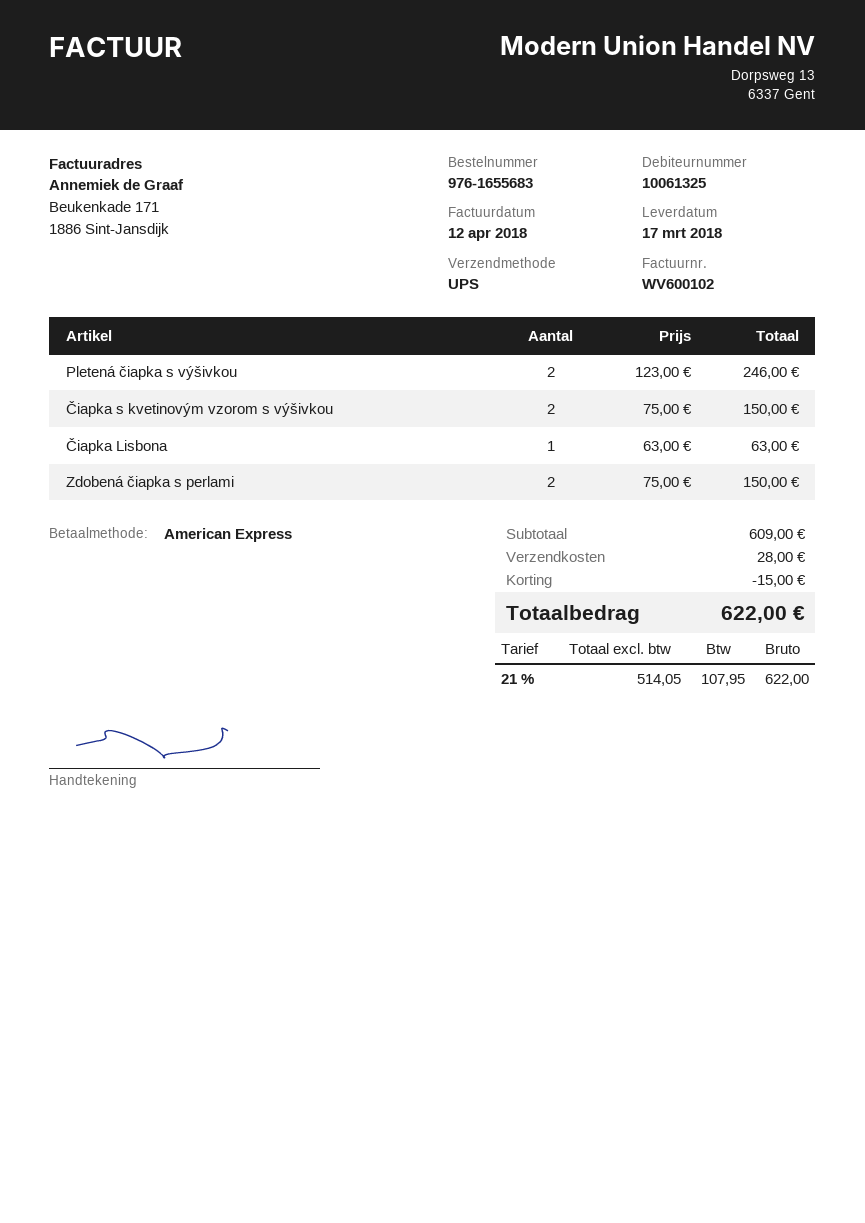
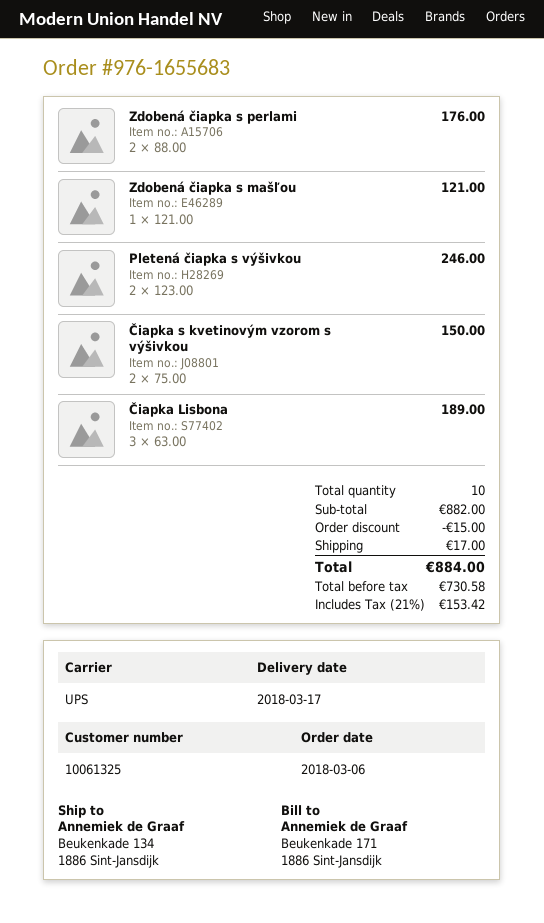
Čiapka Lisbona: 1 x 63.00 = 63.00 -> 3 x 63.00 = 189.00
Zdobená čiapka s perlami: 2 x 75.00 = 150.00 -> 2 x 88.00 = 176.00
Zdobená čiapka s mašľou: none -> 1 x 121.00 = 121.00
subtotal: 609.00 -> 882.00
shipping: 28.00 -> 17.00
net: 514.05 -> 730.58
tax: 21% = 107.95 -> 21% = 153.42
total: 622.00 -> 884.00

